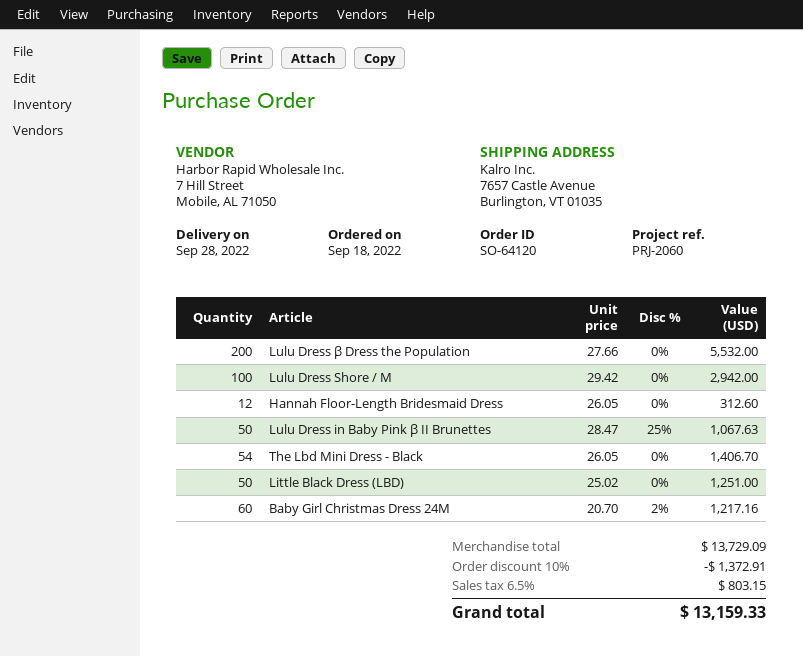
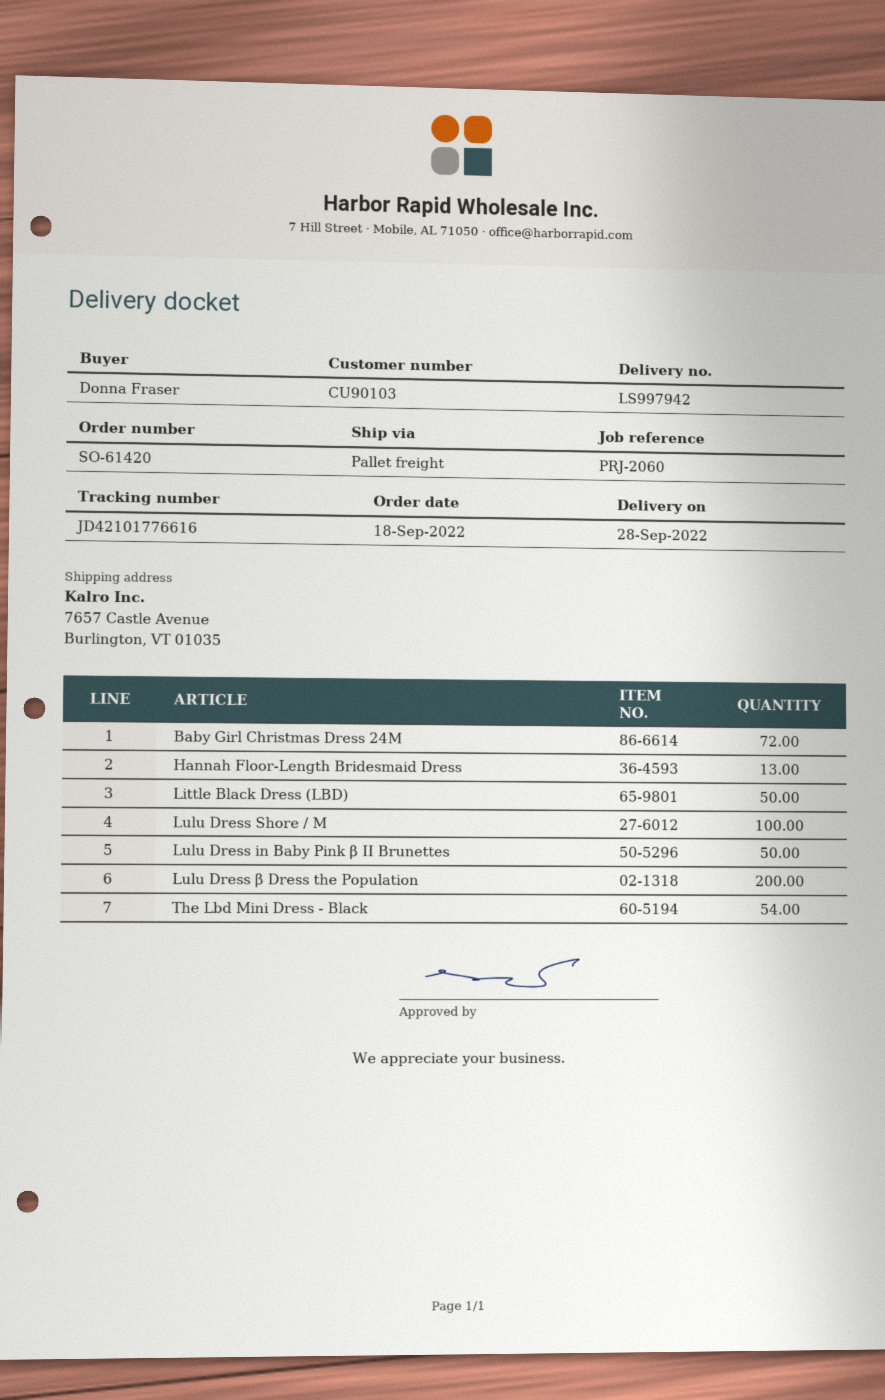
order number: SO-64120 -> SO-61420
Hannah Floor-Length Bridesmaid Dress: 12 -> 13
Baby Girl Christmas Dress 24M: 60 -> 72

